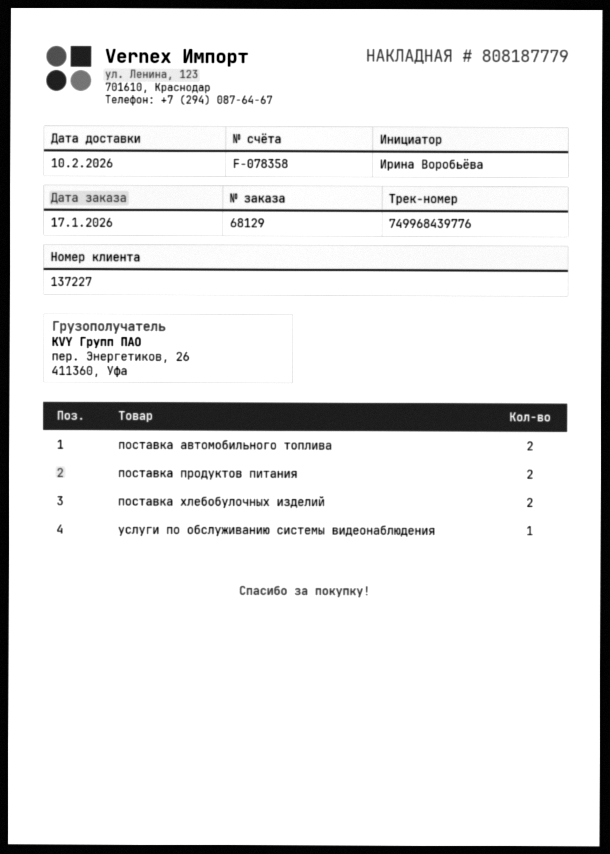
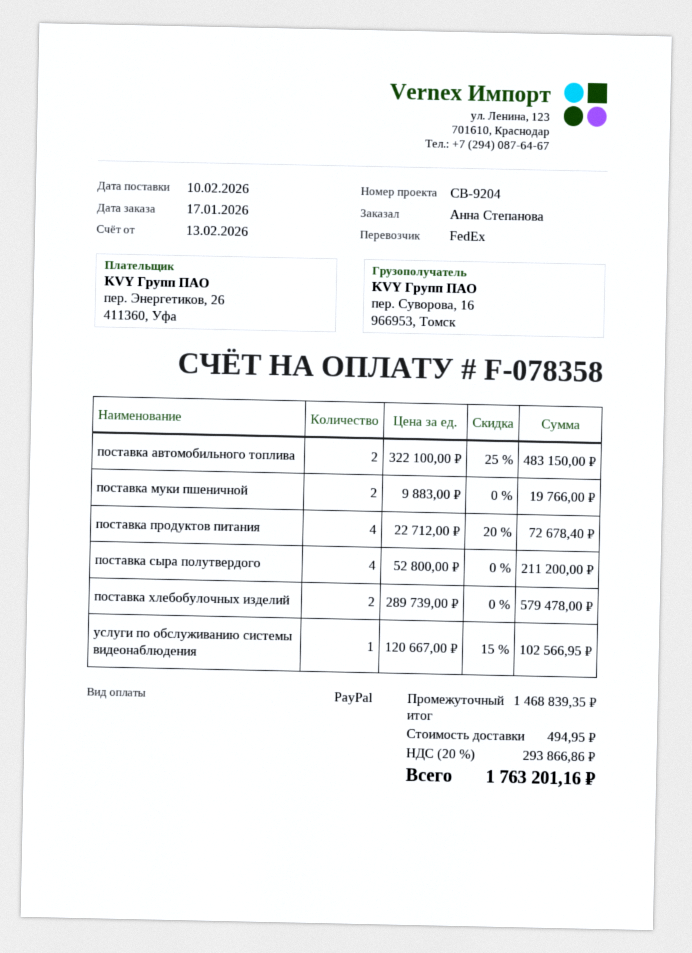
ordered by: Ирина Воробьёва -> Анна Степанова
ship to: пер. Энергетиков, 26, 411360, Уфа -> пер. Суворова, 16, 966953, Томск
поставка продуктов питания: 2 -> 4
поставка муки пшеничной: none -> 2
поставка сыра полутвердого: none -> 4

